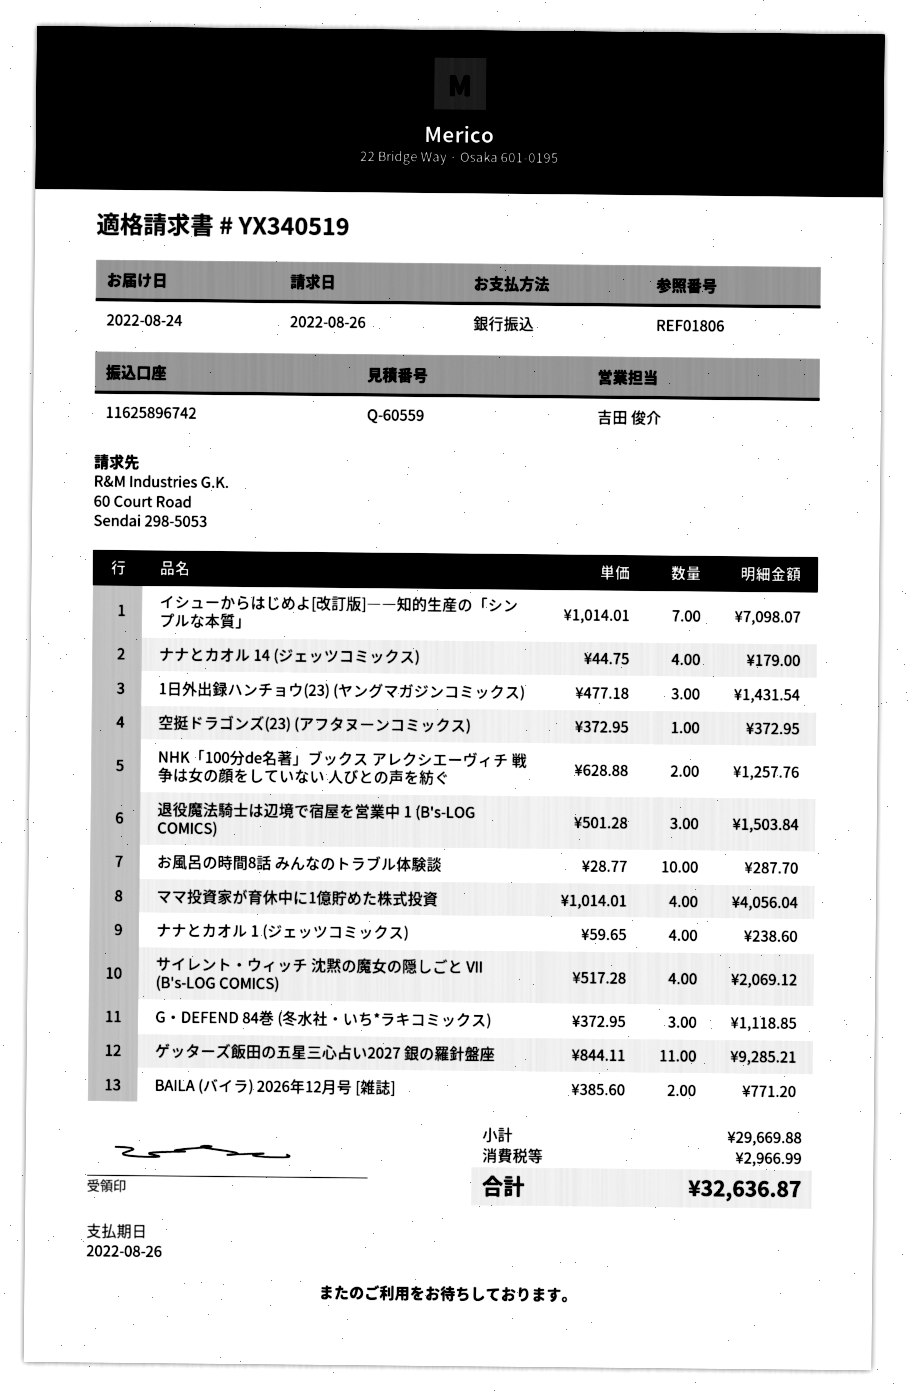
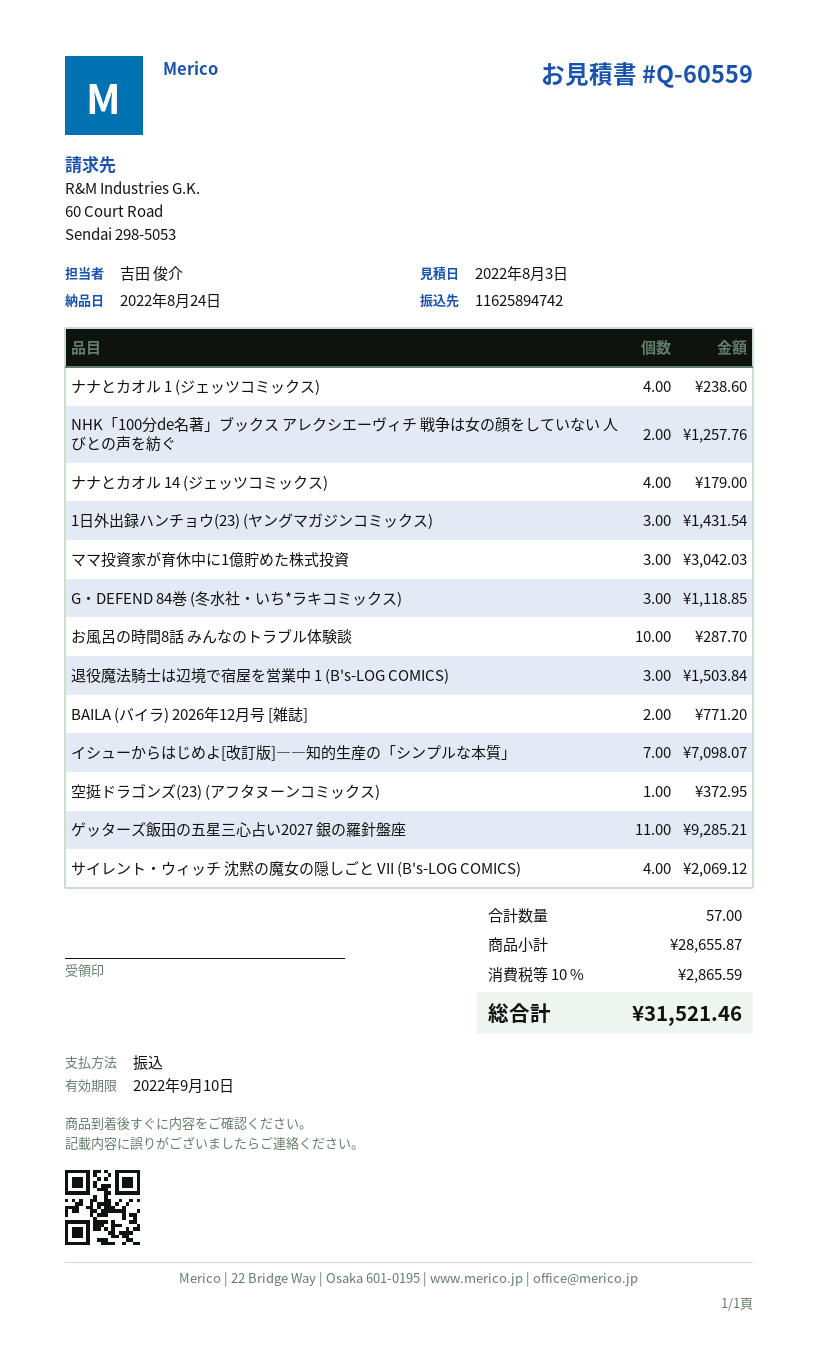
bank account: 11625896742 -> 11625894742
ママ投資家が育休中に1億貯めた株式投資: 4 for 4056.04 -> 3 for 3042.03
subtotal: 29669.88 -> 28655.87
tax: 2966.99 -> 2865.59
total: 32636.87 -> 31521.46

